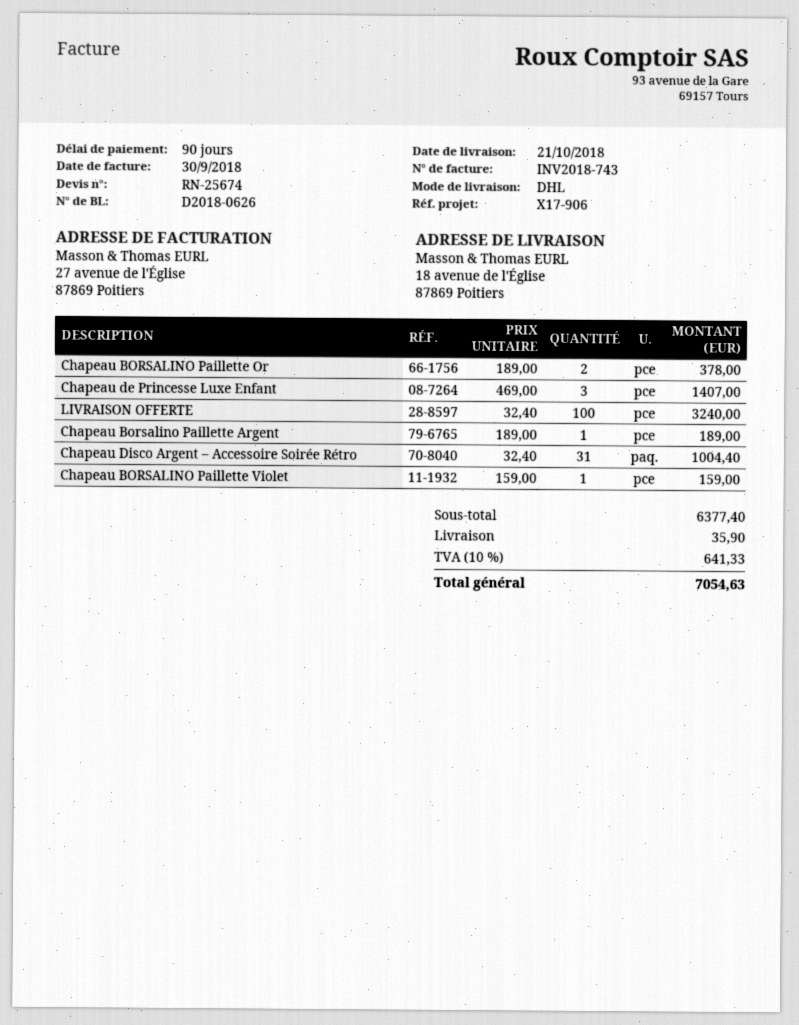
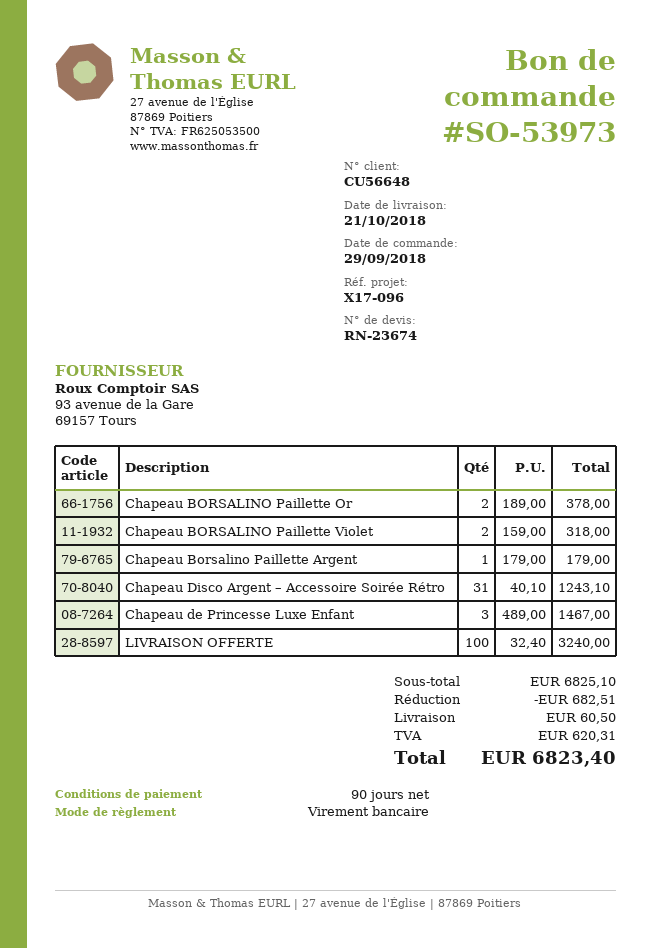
quote number: RN-25674 -> RN-23674
reference: X17-906 -> X17-096
Chapeau de Princesse Luxe Enfant: 3 x 469.00 = 1407.00 -> 3 x 489.00 = 1467.00
Chapeau Borsalino Paillette Argent: 1 x 189.00 = 189.00 -> 1 x 179.00 = 179.00
Chapeau Disco Argent – Accessoire Soirée Rétro: 31 x 32.40 = 1004.40 -> 31 x 40.10 = 1243.10
Chapeau BORSALINO Paillette Violet: 1 x 159.00 = 159.00 -> 2 x 159.00 = 318.00
subtotal: 6377.40 -> 6825.10
discount: none -> 682.51
shipping: 35.90 -> 60.50
tax: 641.33 -> 620.31
total: 7054.63 -> 6823.40

